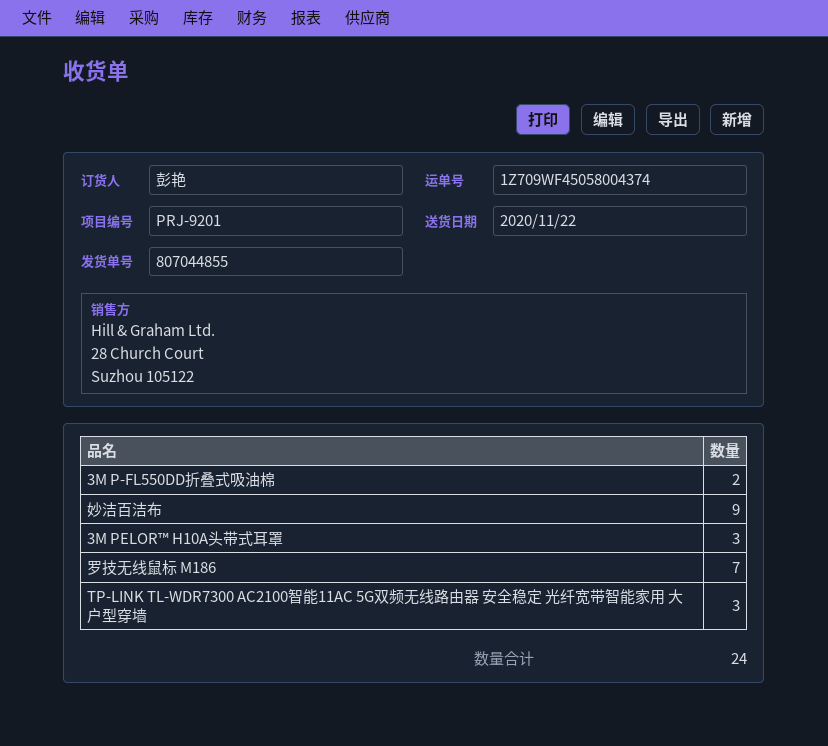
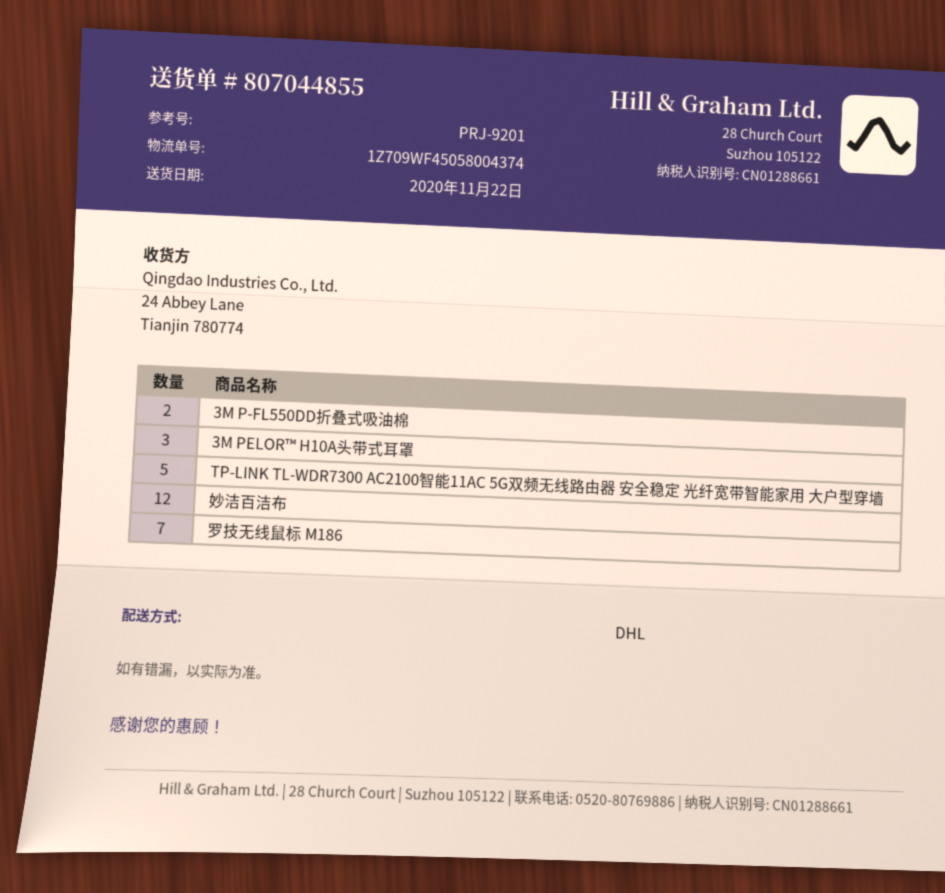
妙洁百洁布: 9 -> 12
TP-LINK TL-WDR7300 AC2100智能11AC 5G双频无线路由器 安全稳定 光纤宽带智能家用 大户型穿墙: 3 -> 5

